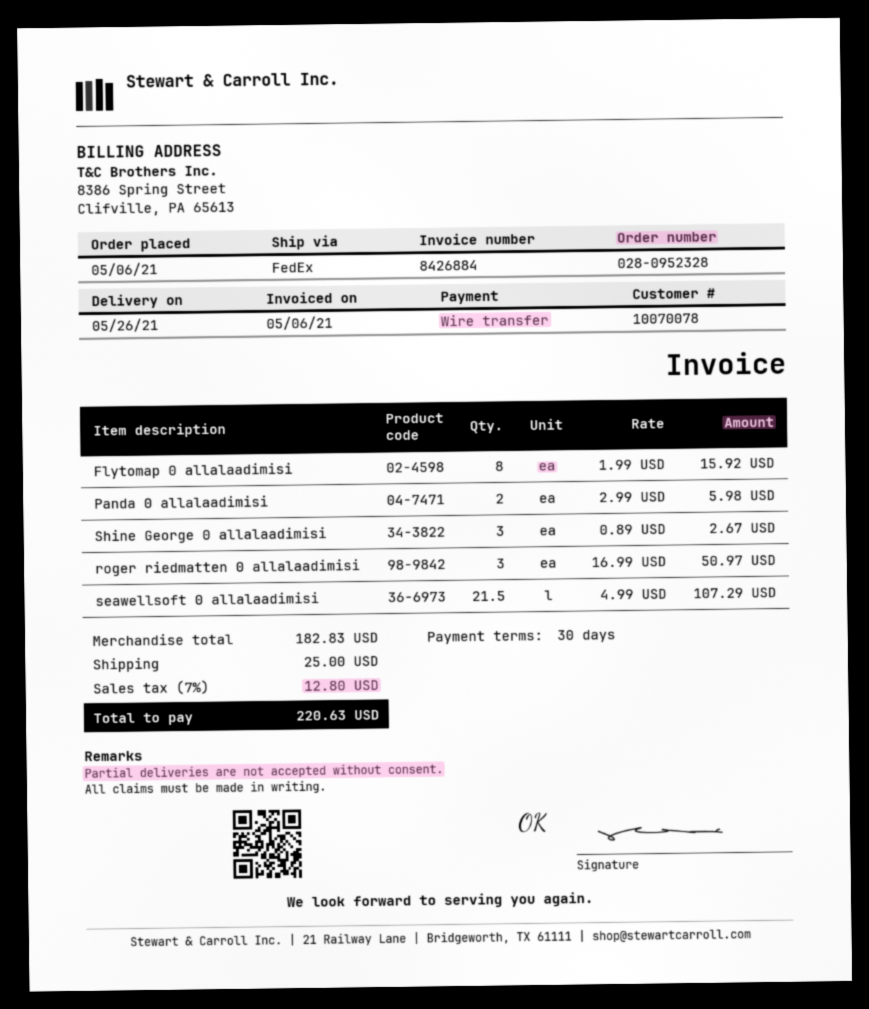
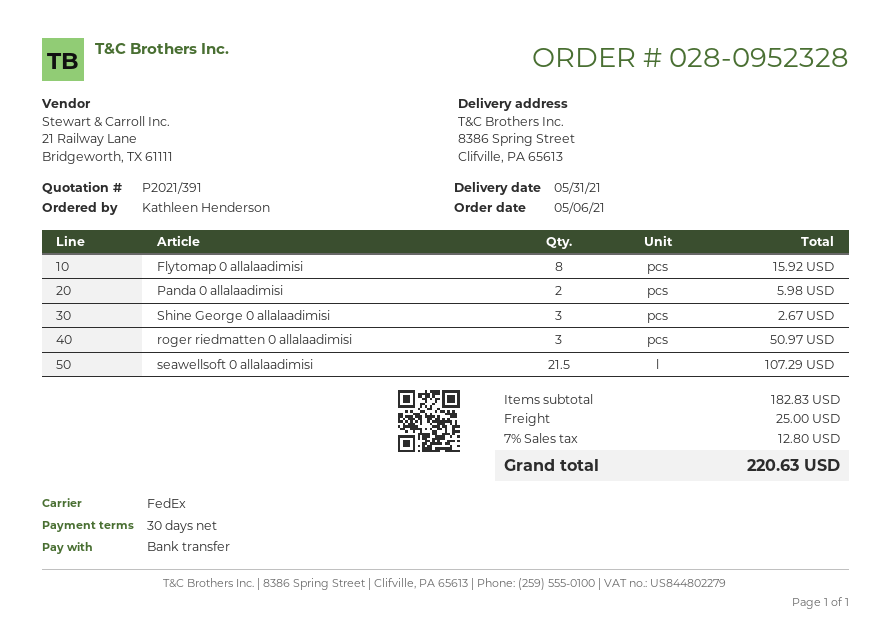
delivery date: 2021-05-26 -> 2021-05-31

